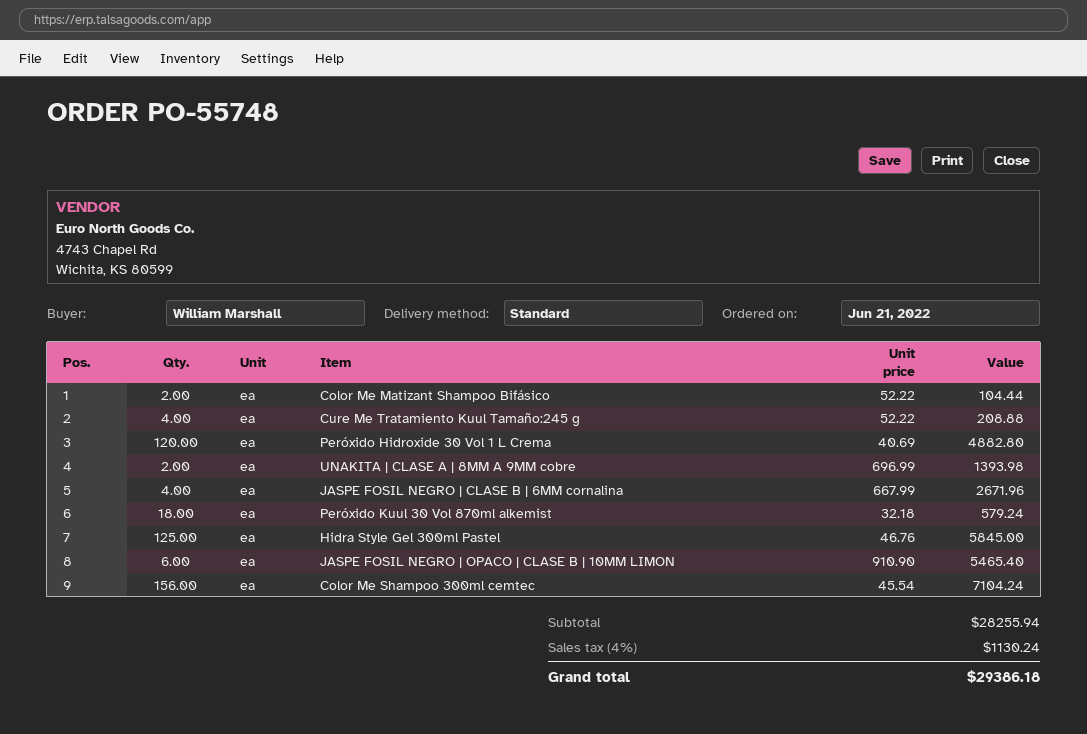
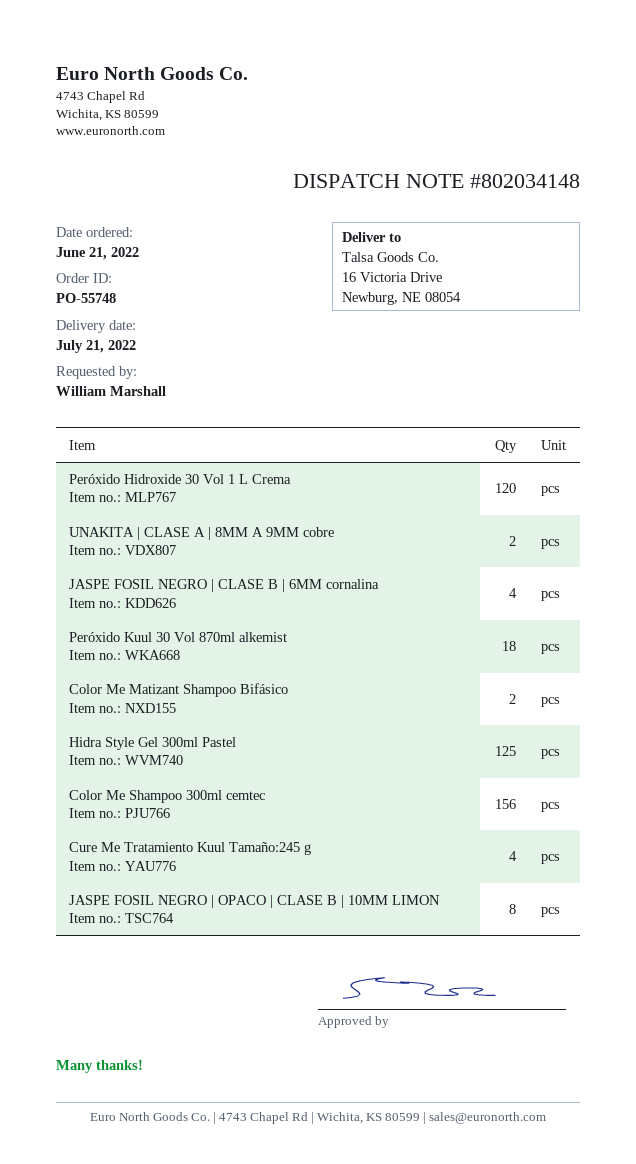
JASPE FOSIL NEGRO | OPACO | CLASE B | 10MM LIMON: 6 -> 8

